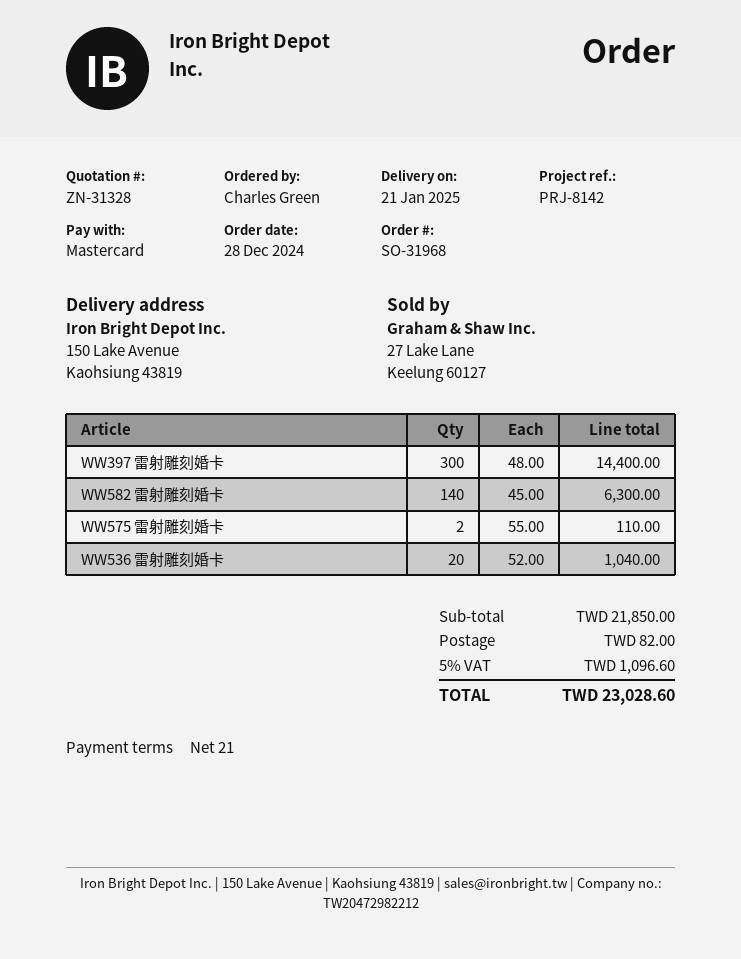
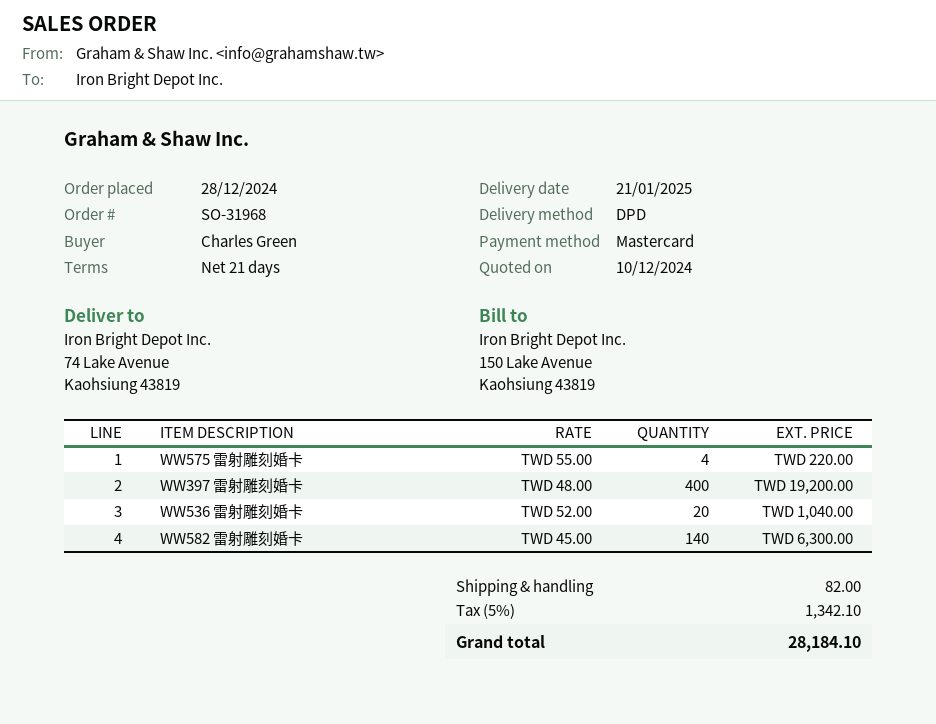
ship to: 150 Lake Avenue, Kaohsiung 43819 -> 74 Lake Avenue, Kaohsiung 43819
WW397 雷射雕刻婚卡: 300 x 48.00 = 14400.00 -> 400 x 48.00 = 19200.00
WW575 雷射雕刻婚卡: 2 x 55.00 = 110.00 -> 4 x 55.00 = 220.00
tax: 5% = 1096.60 -> 5% = 1342.10
total: 23028.60 -> 28184.10

